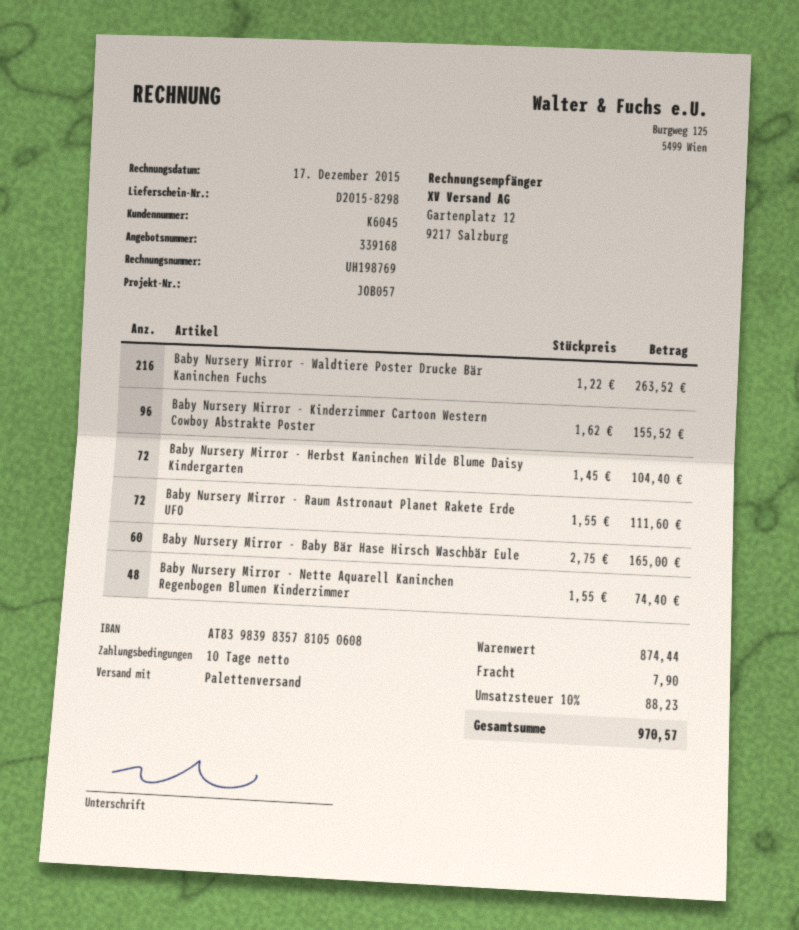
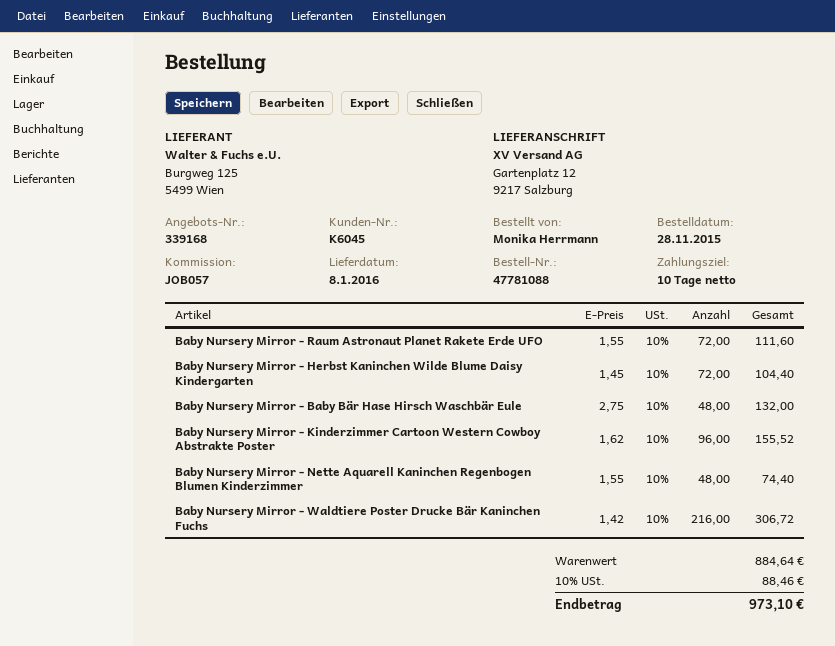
Baby Nursery Mirror - Waldtiere Poster Drucke Bär Kaninchen Fuchs: 216 x 1.22 = 263.52 -> 216 x 1.42 = 306.72
Baby Nursery Mirror - Baby Bär Hase Hirsch Waschbär Eule: 60 x 2.75 = 165.00 -> 48 x 2.75 = 132.00
subtotal: 874.44 -> 884.64
shipping: 7.90 -> none
tax: 10% = 88.23 -> 10% = 88.46
total: 970.57 -> 973.10

